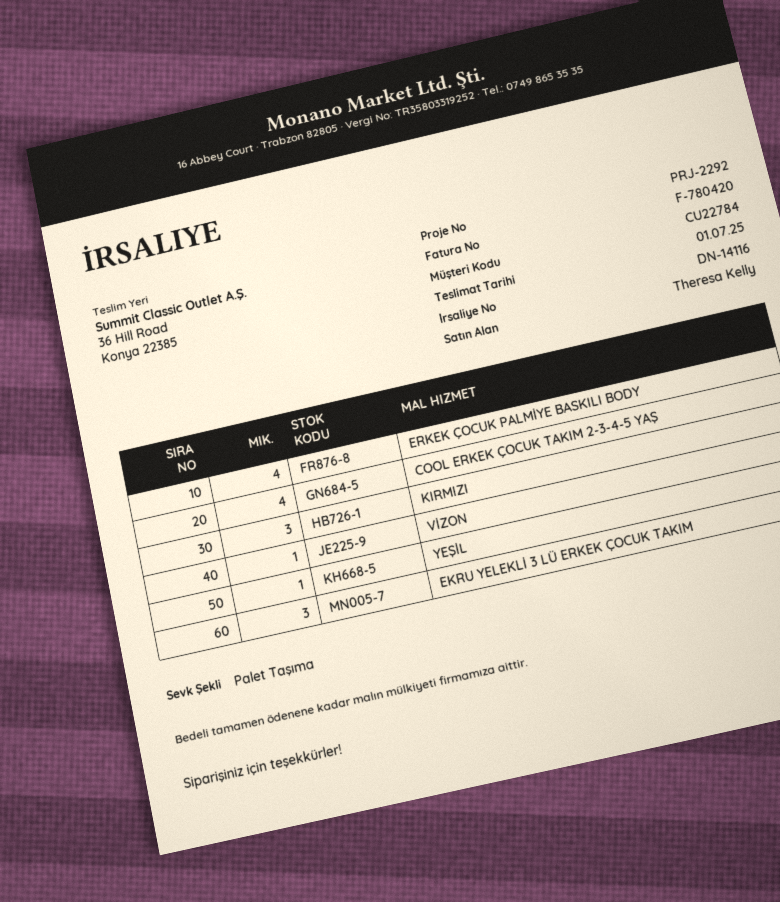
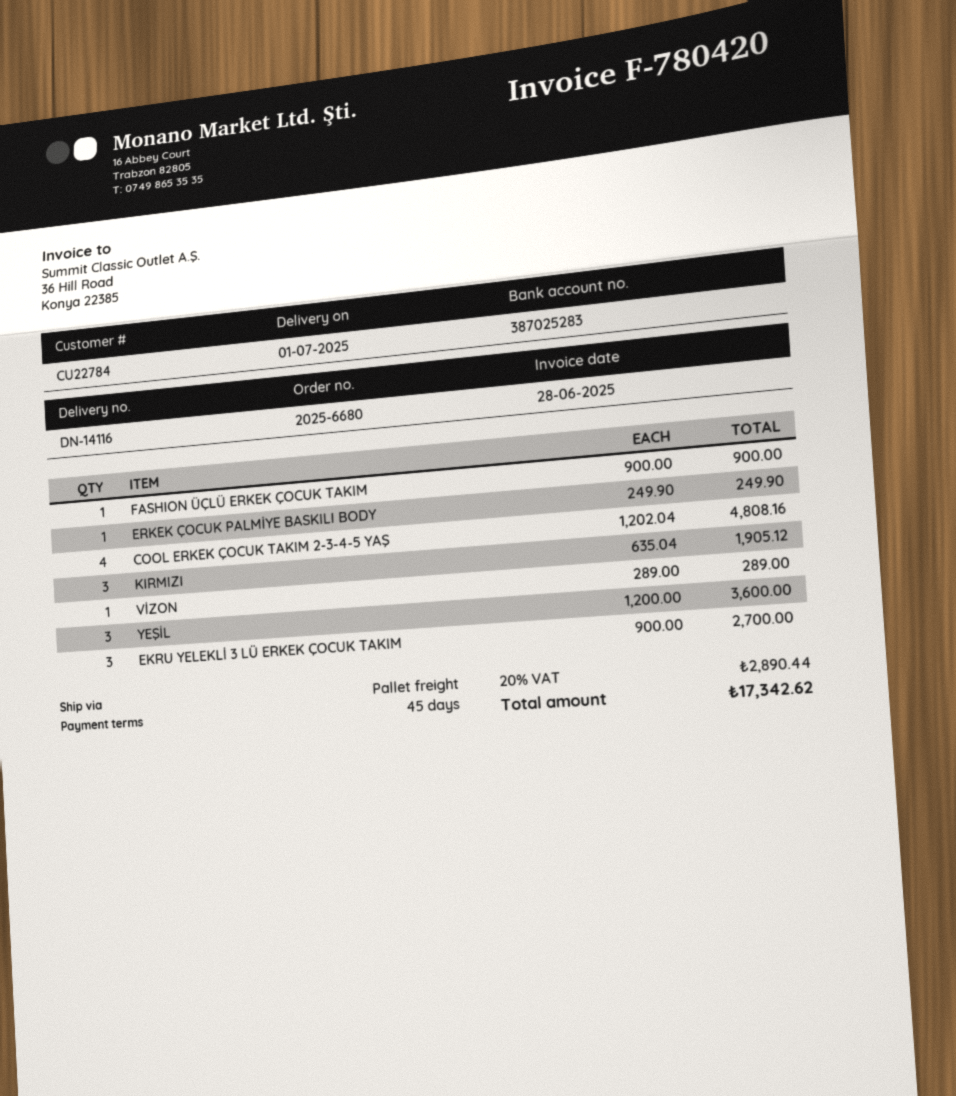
ERKEK ÇOCUK PALMİYE BASKILI BODY: 4 -> 1
YEŞİL: 1 -> 3
FASHION ÜÇLÜ ERKEK ÇOCUK TAKIM: none -> 1

